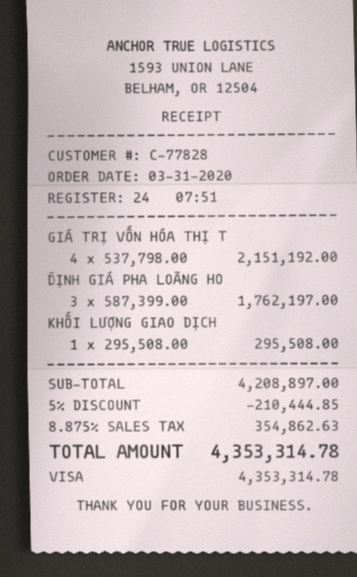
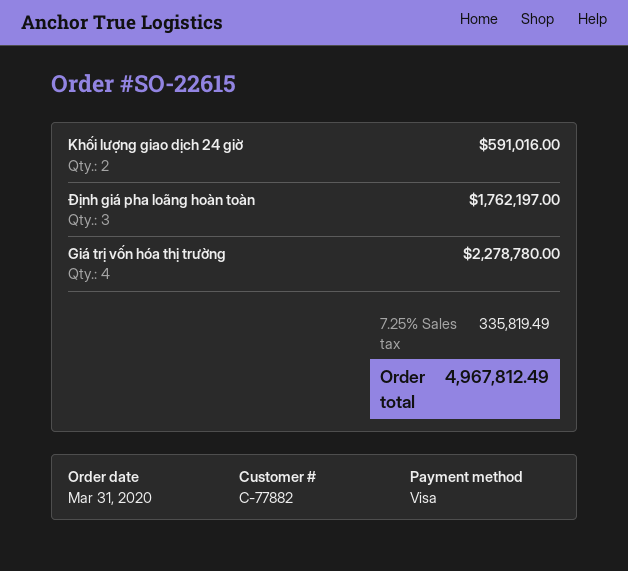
customer number: C-77828 -> C-77882
GIÁ TRỊ VỐN HÓA THỊ T: 4 for 2151192.00 -> 4 for 2278780.00
KHỐI LƯỢNG GIAO DỊCH: 1 for 295508.00 -> 2 for 591016.00
discount: 5% = 210444.85 -> none
tax: 8.875% = 354862.63 -> 7.25% = 335819.49
total: 4353314.78 -> 4967812.49

